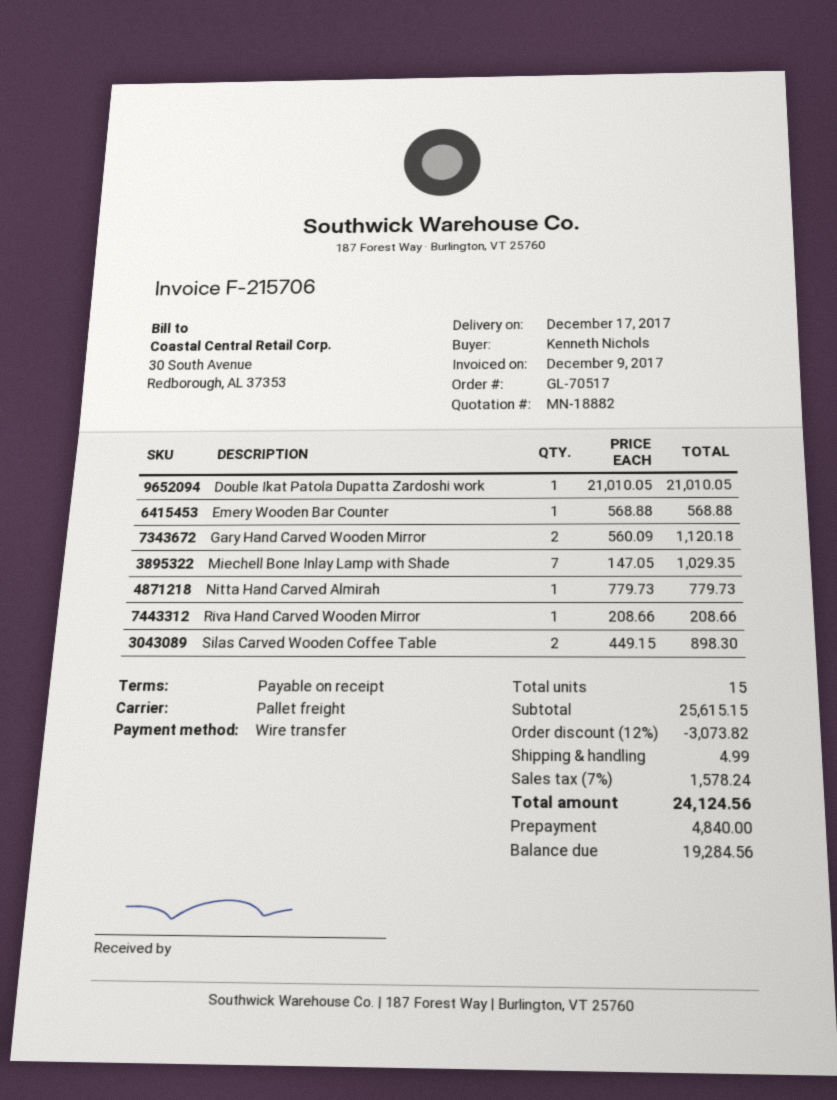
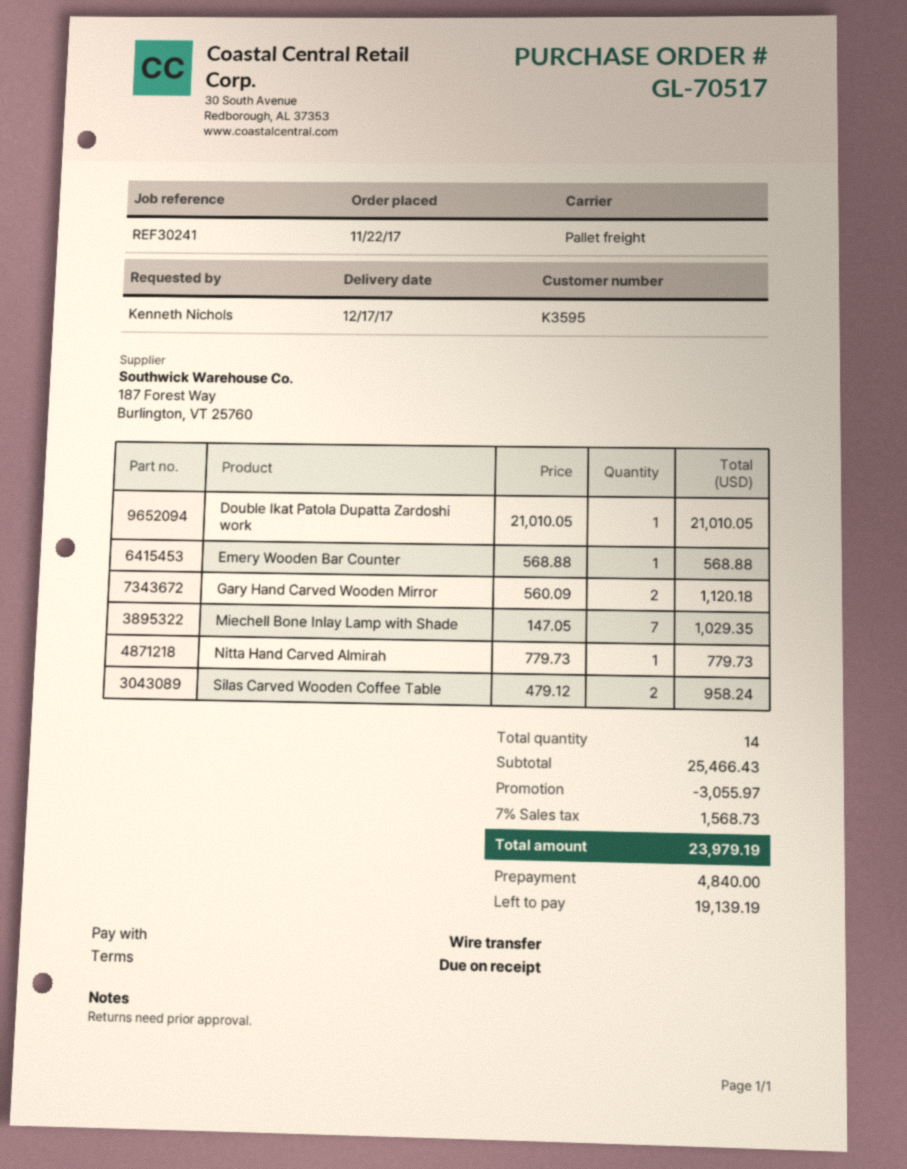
Riva Hand Carved Wooden Mirror: 1 x 208.66 = 208.66 -> none
Silas Carved Wooden Coffee Table: 2 x 449.15 = 898.30 -> 2 x 479.12 = 958.24
total quantity: 15 -> 14
subtotal: 25615.15 -> 25466.43
discount: 3073.82 -> 3055.97
shipping: 4.99 -> none
tax: 7% = 1578.24 -> 7% = 1568.73
total: 24124.56 -> 23979.19
balance: 19284.56 -> 19139.19

